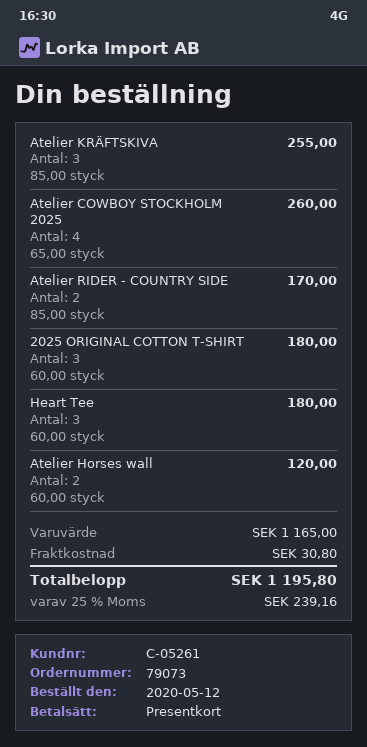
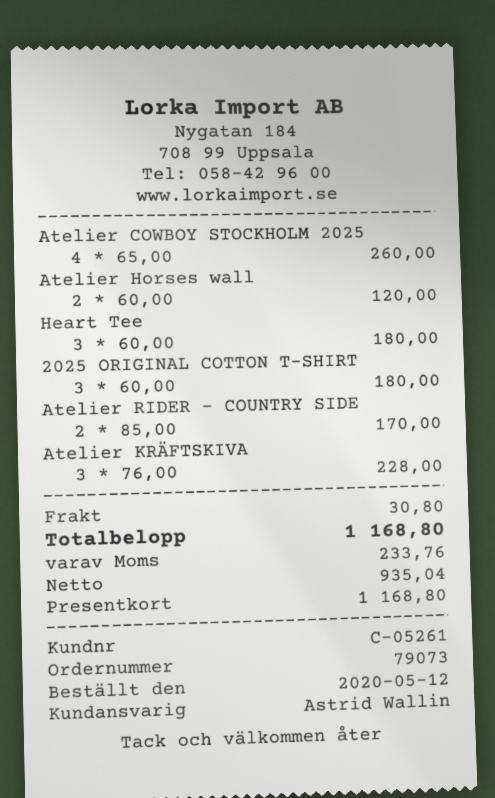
Atelier KRÄFTSKIVA: 3 x 85.00 = 255.00 -> 3 x 76.00 = 228.00
tax: 239.16 -> 233.76
total: 1195.80 -> 1168.80

